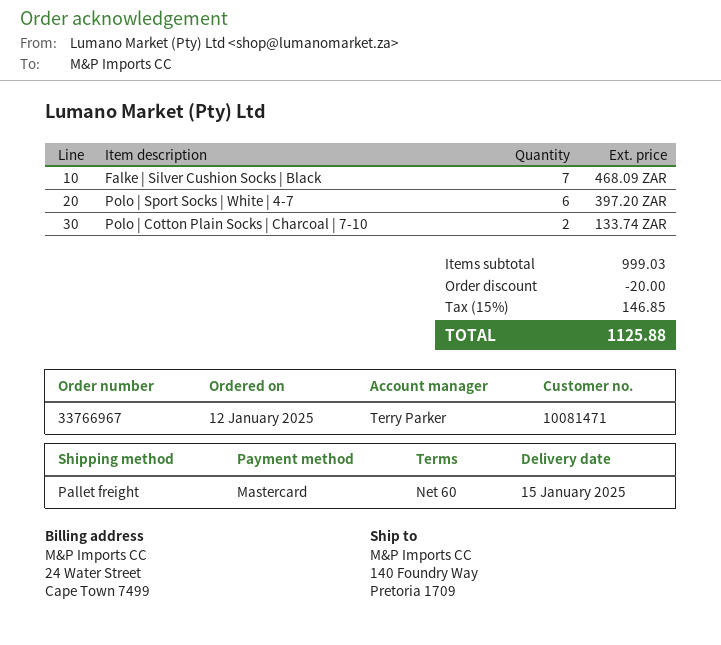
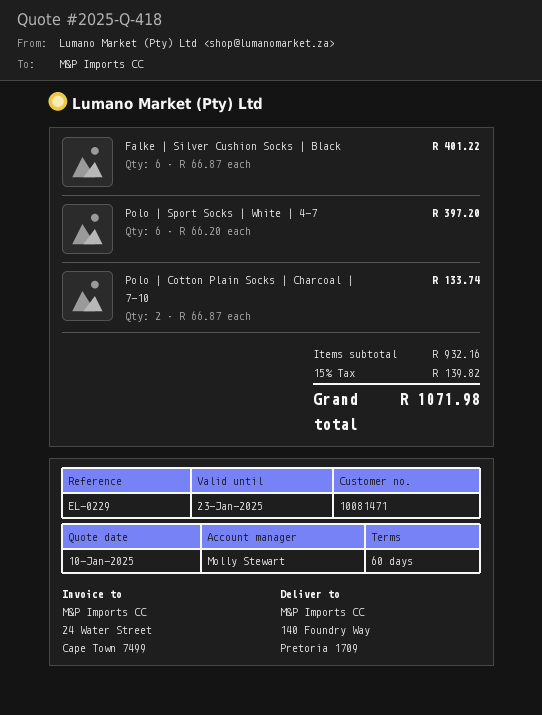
sales rep: Terry Parker -> Molly Stewart
Falke | Silver Cushion Socks | Black: 7 for 468.09 -> 6 for 401.22
subtotal: 999.03 -> 932.16
discount: 20.00 -> none
tax: 15% = 146.85 -> 15% = 139.82
total: 1125.88 -> 1071.98

